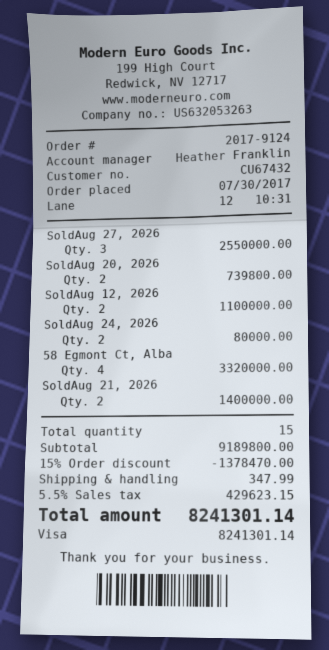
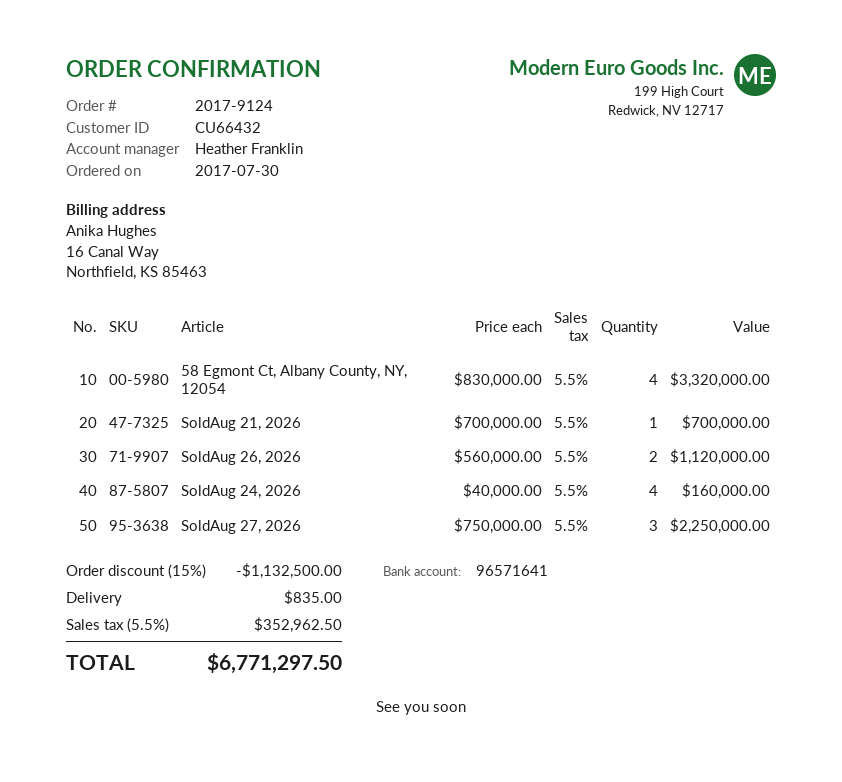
customer number: CU67432 -> CU66432
SoldAug 27, 2026: 3 for 2550000.00 -> 3 for 2250000.00
SoldAug 20, 2026: 2 for 739800.00 -> none
SoldAug 12, 2026: 2 for 1100000.00 -> none
SoldAug 24, 2026: 2 for 80000.00 -> 4 for 160000.00
SoldAug 21, 2026: 2 for 1400000.00 -> 1 for 700000.00
SoldAug 26, 2026: none -> 2 for 1120000.00
discount: 15% = 1378470.00 -> 15% = 1132500.00
shipping: 347.99 -> 835.00
tax: 5.5% = 429623.15 -> 5.5% = 352962.50
total: 8241301.14 -> 6771297.50

